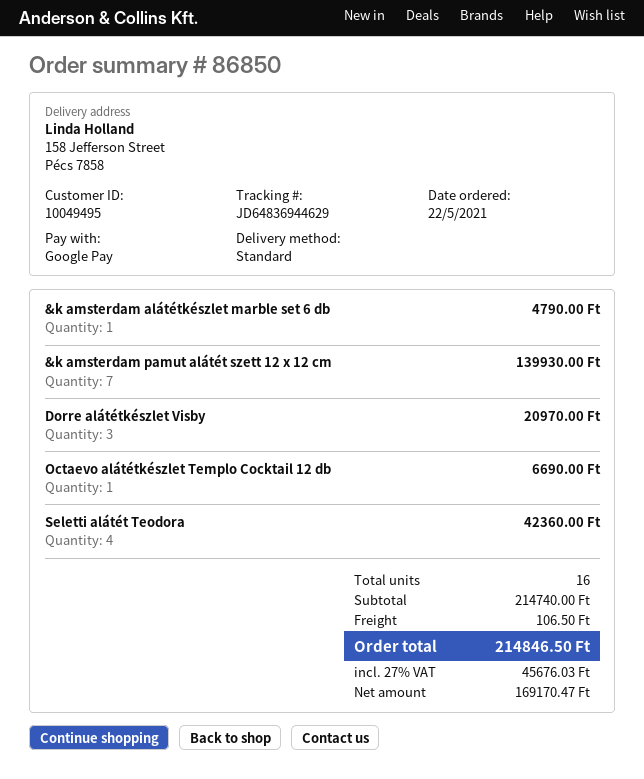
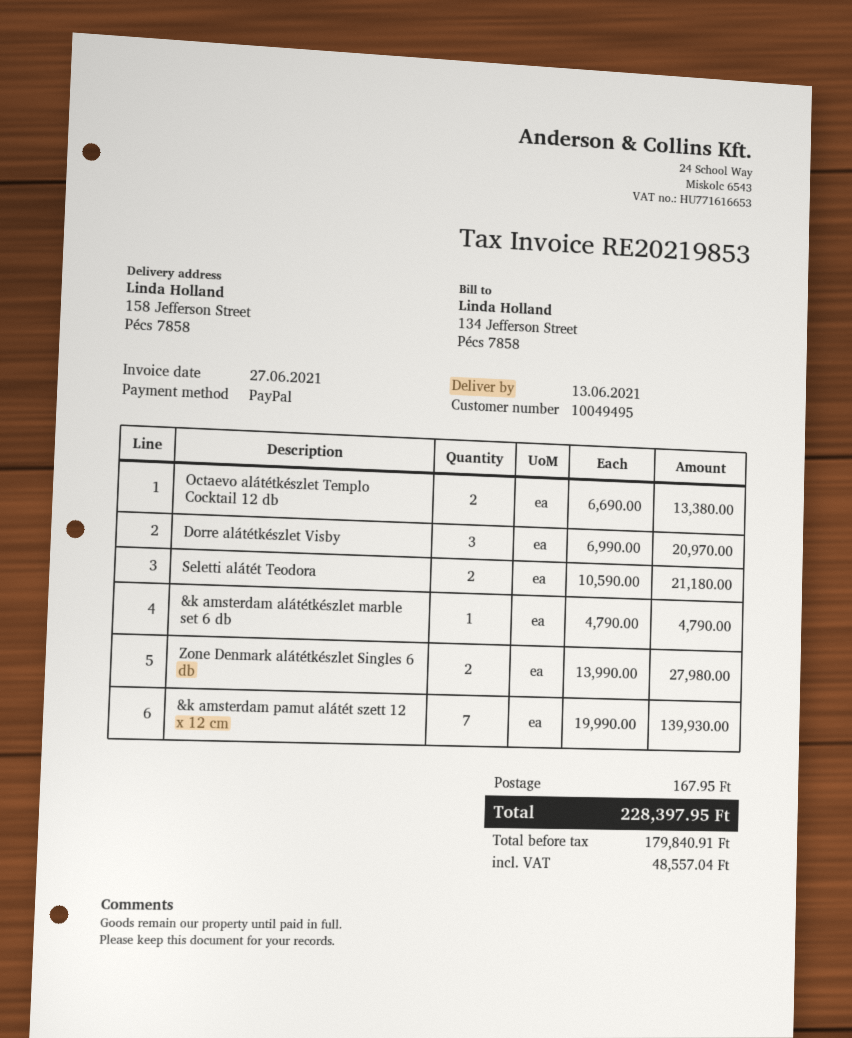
payment method: Google Pay -> PayPal
Octaevo alátétkészlet Templo Cocktail 12 db: 1 for 6690.00 -> 2 for 13380.00
Seletti alátét Teodora: 4 for 42360.00 -> 2 for 21180.00
Zone Denmark alátétkészlet Singles 6 db: none -> 2 for 27980.00
shipping: 106.50 -> 167.95
net: 169170.47 -> 179840.91
tax: 45676.03 -> 48557.04
total: 214846.50 -> 228397.95

